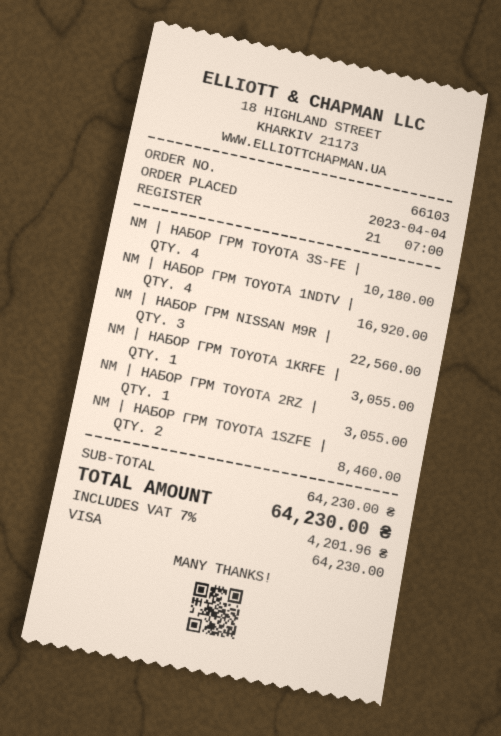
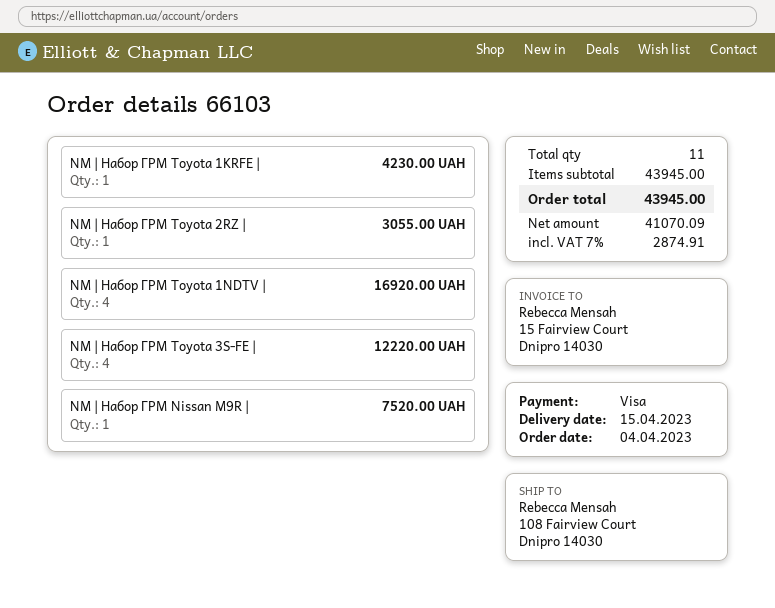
NM | НАБОР ГРМ TOYOTA 3S-FE |: 4 for 10180.00 -> 4 for 12220.00
NM | НАБОР ГРМ NISSAN M9R |: 3 for 22560.00 -> 1 for 7520.00
NM | НАБОР ГРМ TOYOTA 1KRFE |: 1 for 3055.00 -> 1 for 4230.00
NM | НАБОР ГРМ TOYOTA 1SZFE |: 2 for 8460.00 -> none
subtotal: 64230.00 -> 43945.00
tax: 7% = 4201.96 -> 7% = 2874.91
total: 64230.00 -> 43945.00

